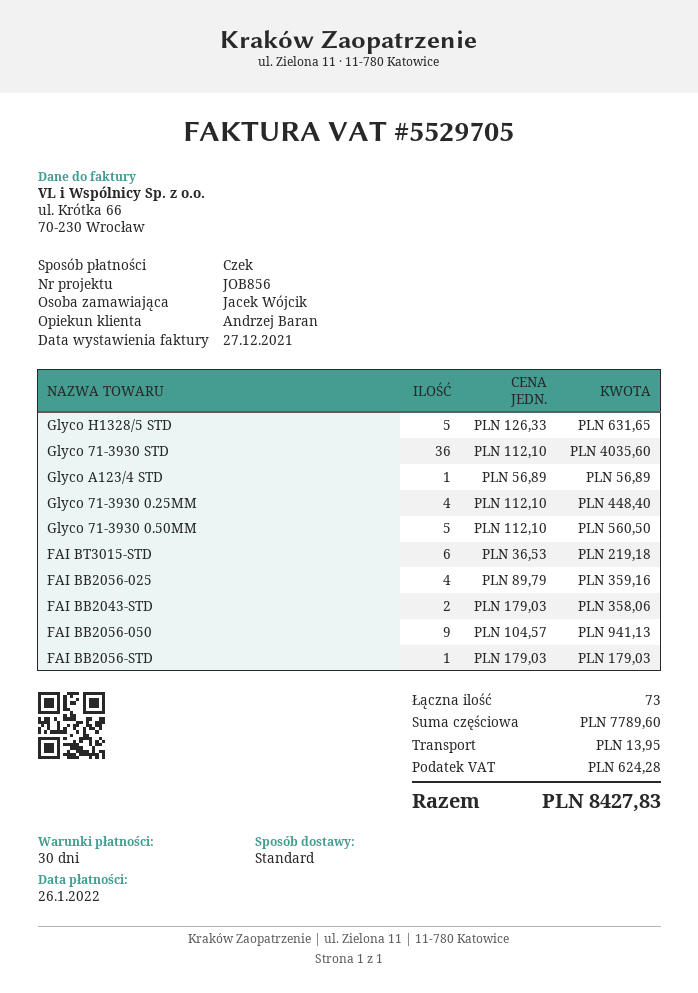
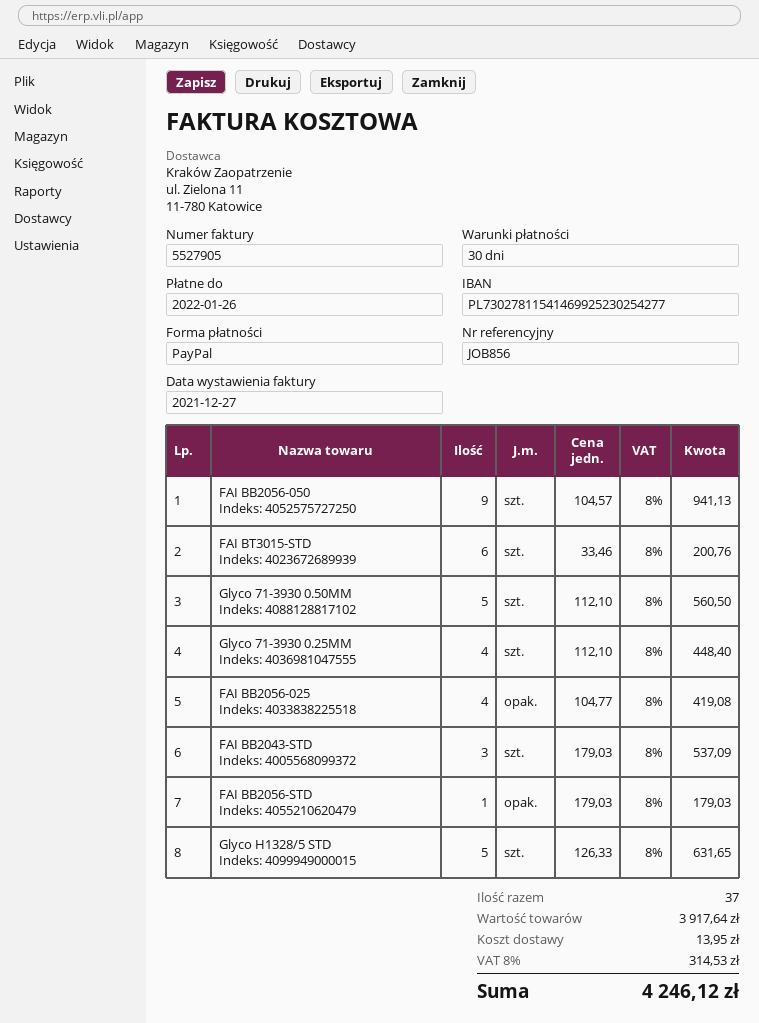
invoice number: 5529705 -> 5527905
payment method: cheque -> PayPal
Glyco 71-3930 STD: 36 x 112.10 = 4035.60 -> none
Glyco A123/4 STD: 1 x 56.89 = 56.89 -> none
FAI BT3015-STD: 6 x 36.53 = 219.18 -> 6 x 33.46 = 200.76
FAI BB2056-025: 4 x 89.79 = 359.16 -> 4 x 104.77 = 419.08
FAI BB2043-STD: 2 x 179.03 = 358.06 -> 3 x 179.03 = 537.09
total quantity: 73 -> 37
subtotal: 7789.60 -> 3917.64
tax: 624.28 -> 314.53
total: 8427.83 -> 4246.12

